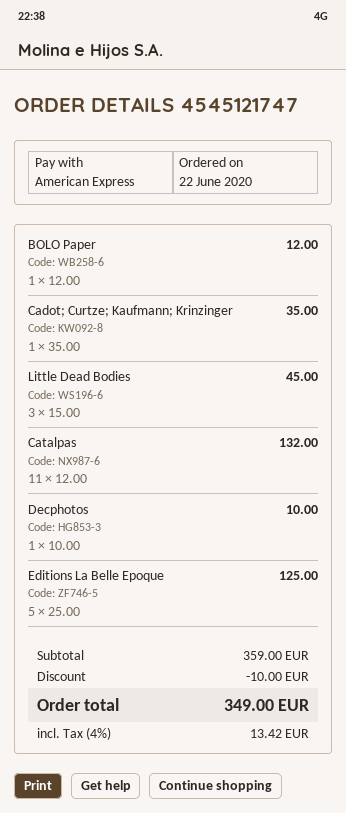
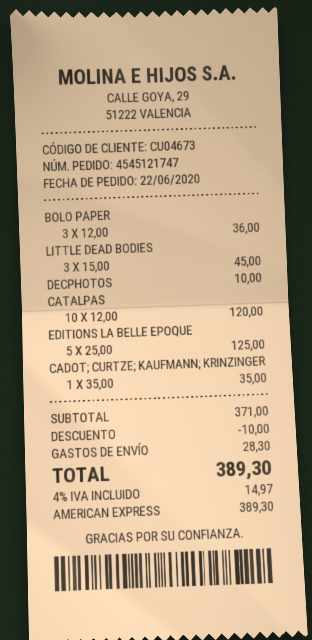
BOLO Paper: 1 x 12.00 = 12.00 -> 3 x 12.00 = 36.00
Catalpas: 11 x 12.00 = 132.00 -> 10 x 12.00 = 120.00
subtotal: 359.00 -> 371.00
shipping: none -> 28.30
tax: 4% = 13.42 -> 4% = 14.97
total: 349.00 -> 389.30

